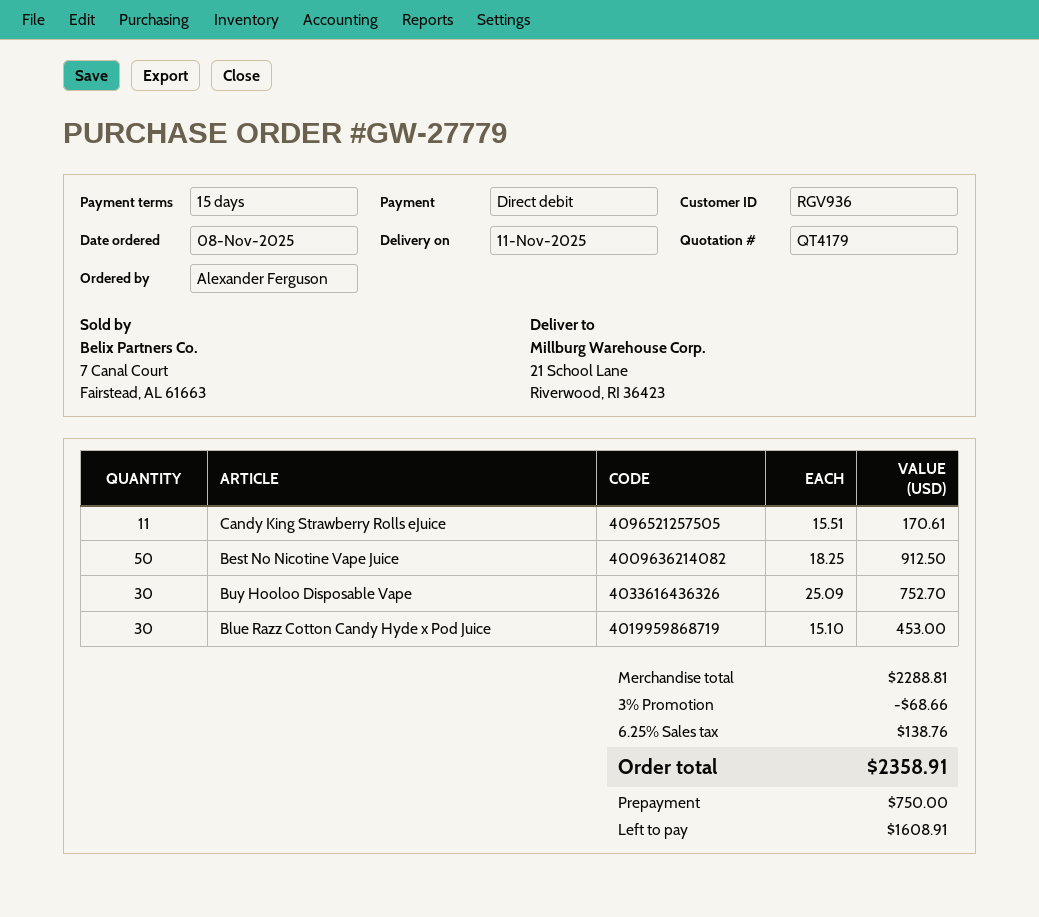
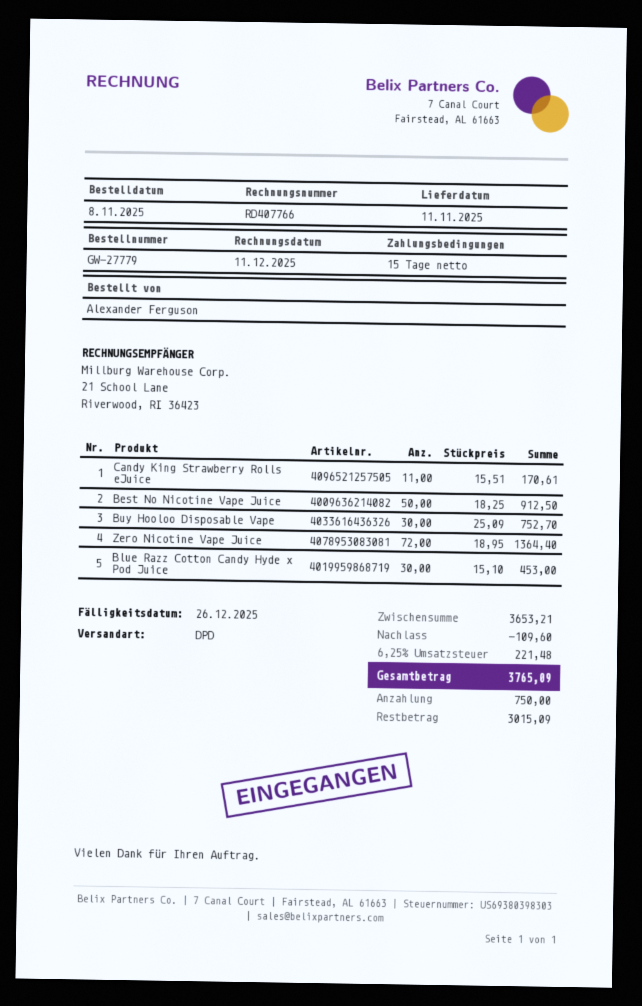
Zero Nicotine Vape Juice: none -> 72 x 18.95 = 1364.40
subtotal: 2288.81 -> 3653.21
discount: 68.66 -> 109.60
tax: 6.25% = 138.76 -> 6.25% = 221.48
total: 2358.91 -> 3765.09
balance: 1608.91 -> 3015.09

